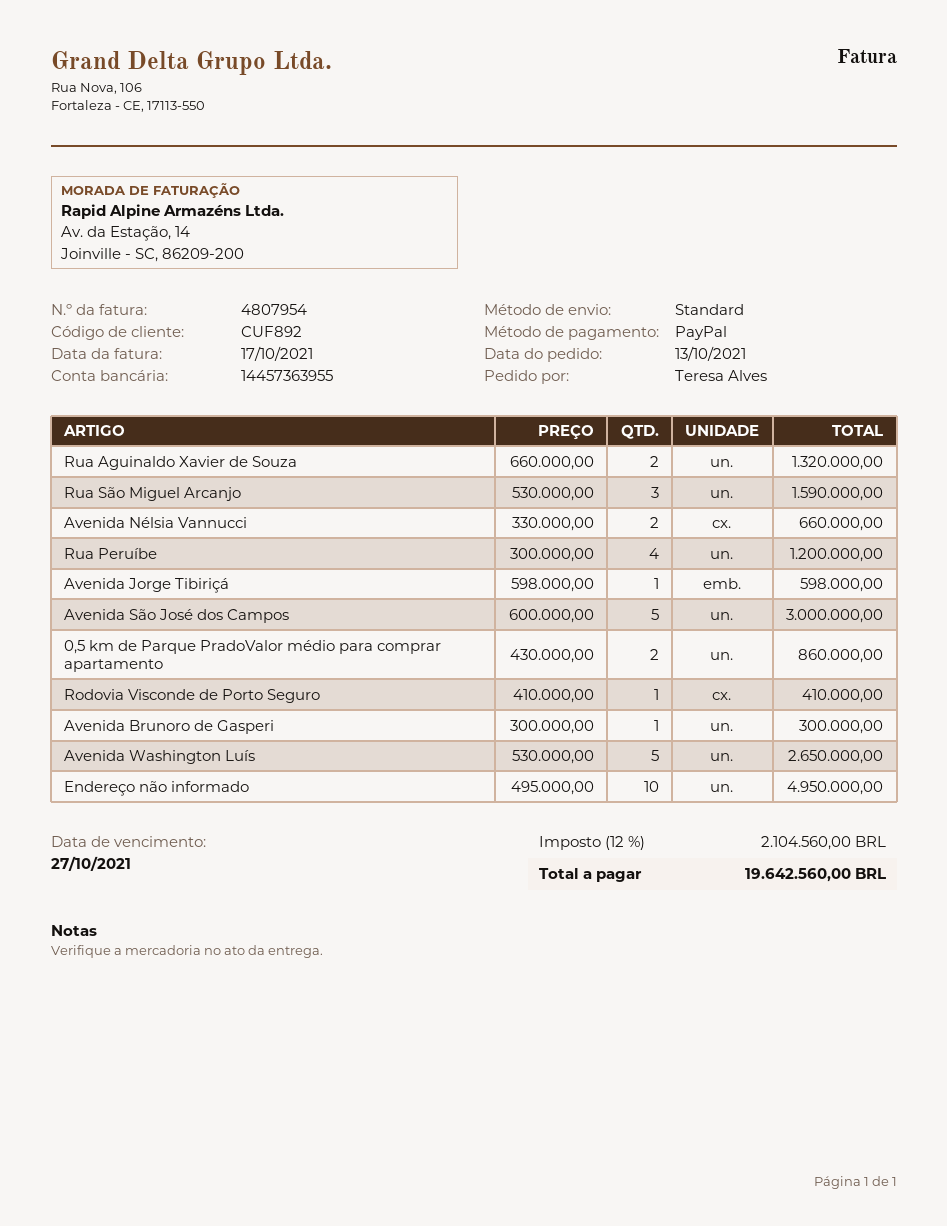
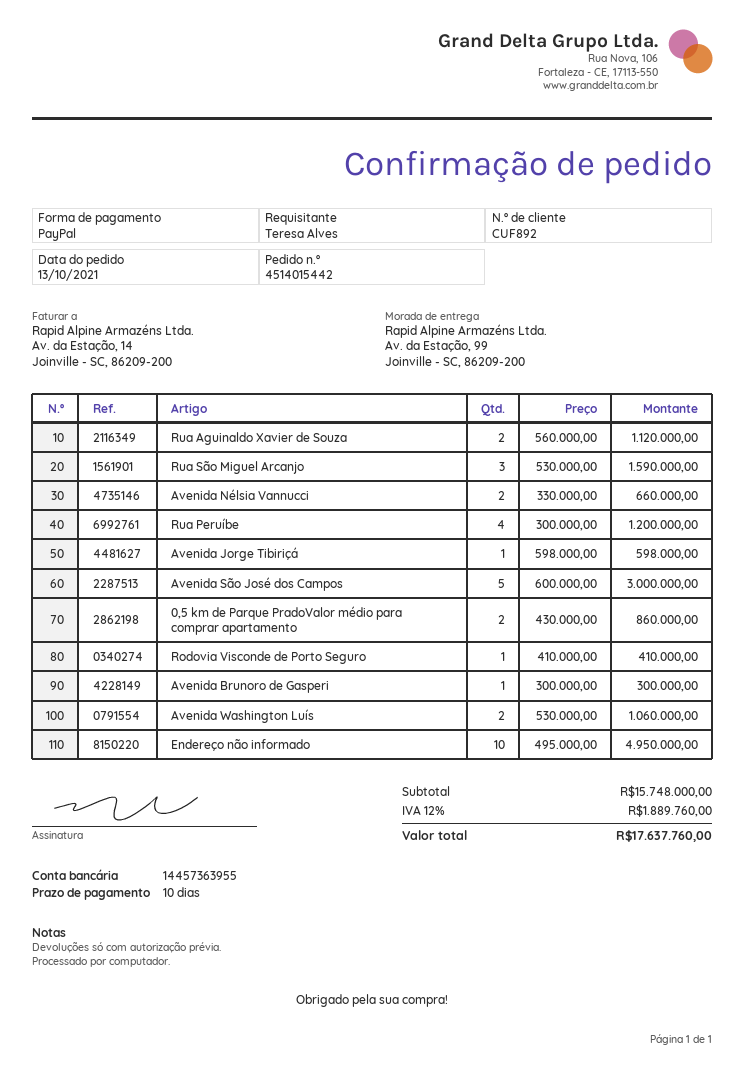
Rua Aguinaldo Xavier de Souza: 2 x 660000.00 = 1320000.00 -> 2 x 560000.00 = 1120000.00
Avenida Washington Luís: 5 x 530000.00 = 2650000.00 -> 2 x 530000.00 = 1060000.00
tax: 12% = 2104560.00 -> 12% = 1889760.00
total: 19642560.00 -> 17637760.00

